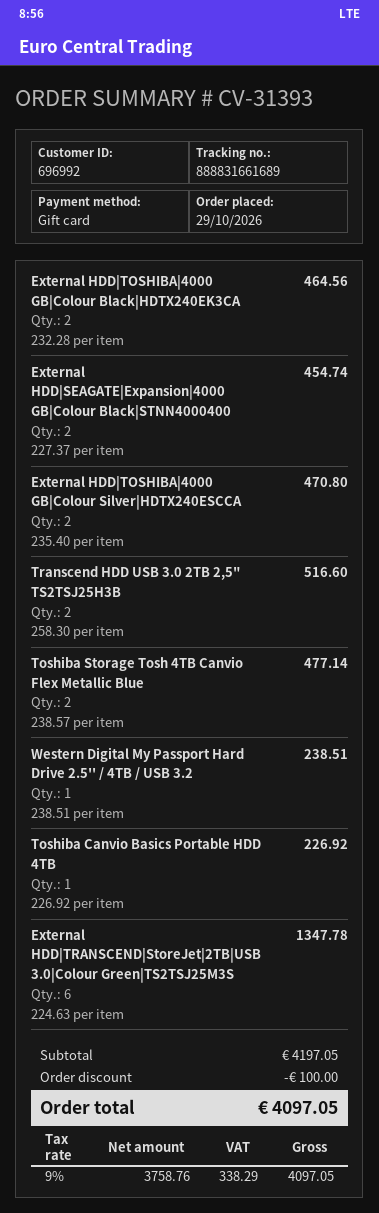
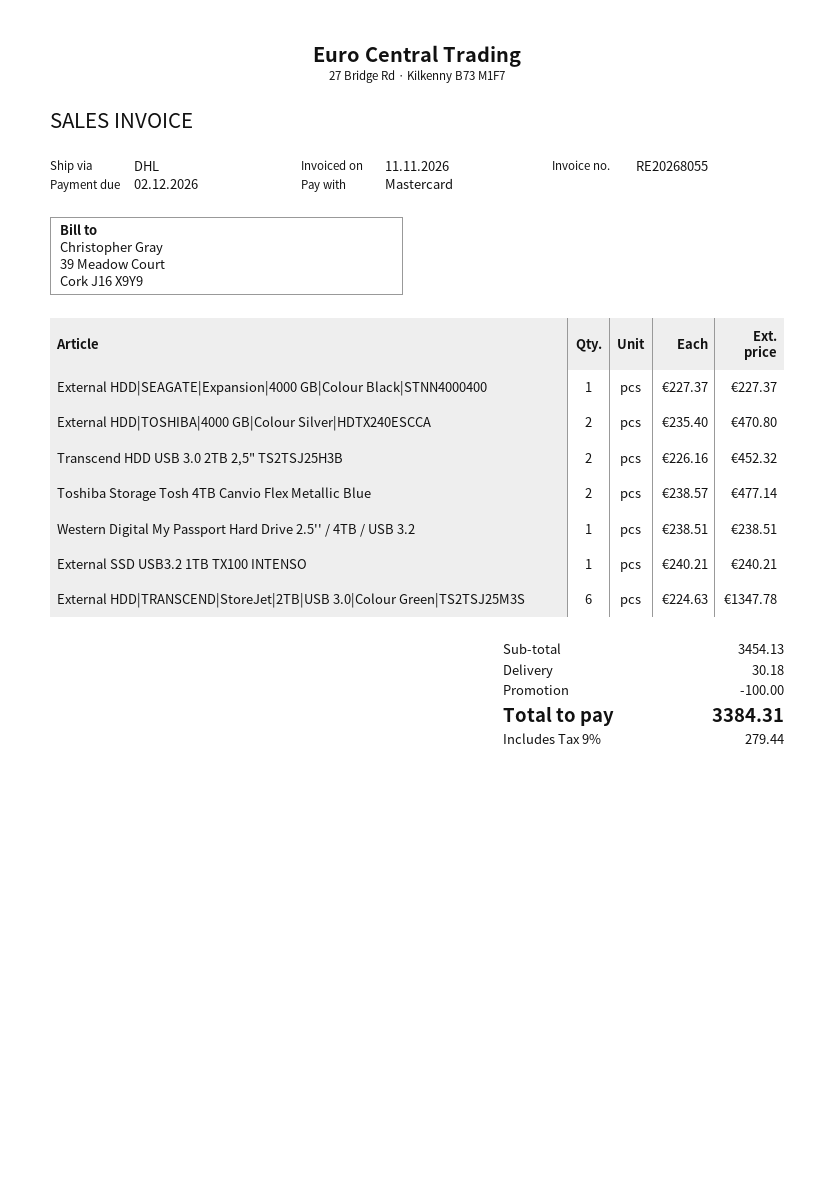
payment method: gift card -> Mastercard
External HDD|TOSHIBA|4000 GB|Colour Black|HDTX240EK3CA: 2 x 232.28 = 464.56 -> none
External HDD|SEAGATE|Expansion|4000 GB|Colour Black|STNN4000400: 2 x 227.37 = 454.74 -> 1 x 227.37 = 227.37
Transcend HDD USB 3.0 2TB 2,5" TS2TSJ25H3B: 2 x 258.30 = 516.60 -> 2 x 226.16 = 452.32
Toshiba Canvio Basics Portable HDD 4TB: 1 x 226.92 = 226.92 -> none
External SSD USB3.2 1TB TX100 INTENSO: none -> 1 x 240.21 = 240.21
subtotal: 4197.05 -> 3454.13
shipping: none -> 30.18
tax: 9% = 338.29 -> 9% = 279.44
total: 4097.05 -> 3384.31

